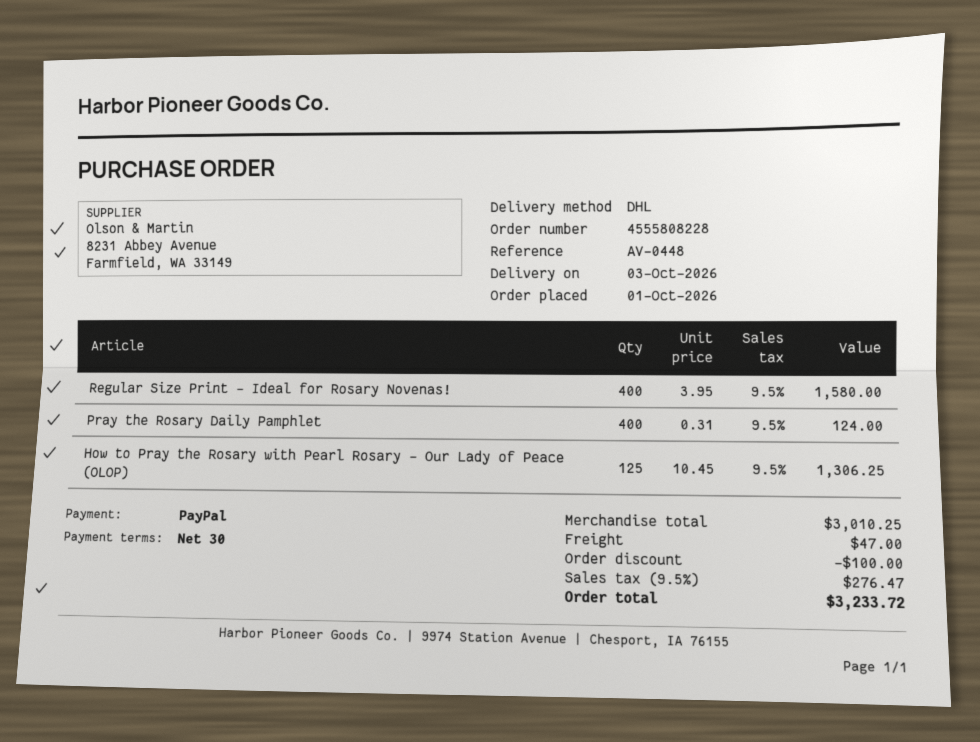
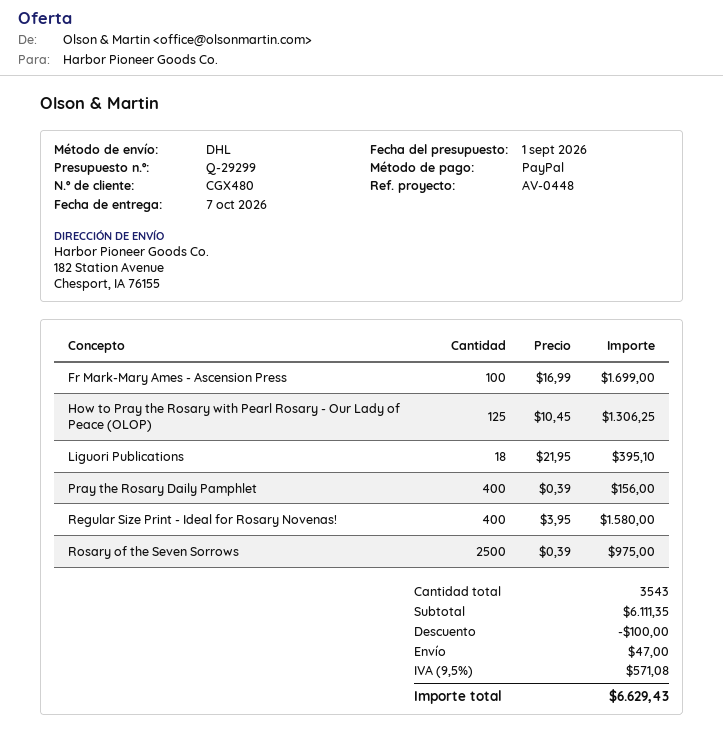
delivery date: 2026-10-03 -> 2026-10-07
Pray the Rosary Daily Pamphlet: 400 x 0.31 = 124.00 -> 400 x 0.39 = 156.00
Fr Mark-Mary Ames - Ascension Press: none -> 100 x 16.99 = 1699.00
Liguori Publications: none -> 18 x 21.95 = 395.10
Rosary of the Seven Sorrows: none -> 2500 x 0.39 = 975.00
subtotal: 3010.25 -> 6111.35
tax: 9.5% = 276.47 -> 9.5% = 571.08
total: 3233.72 -> 6629.43

